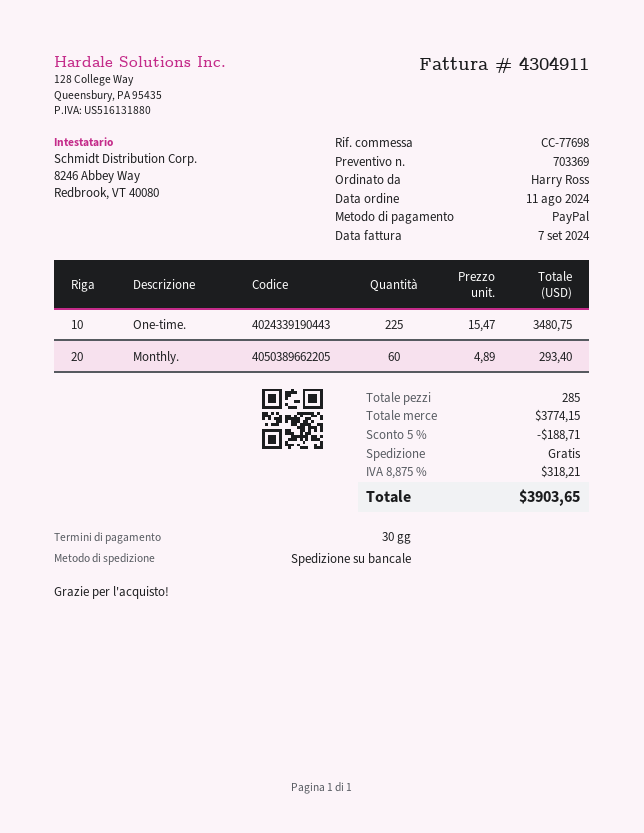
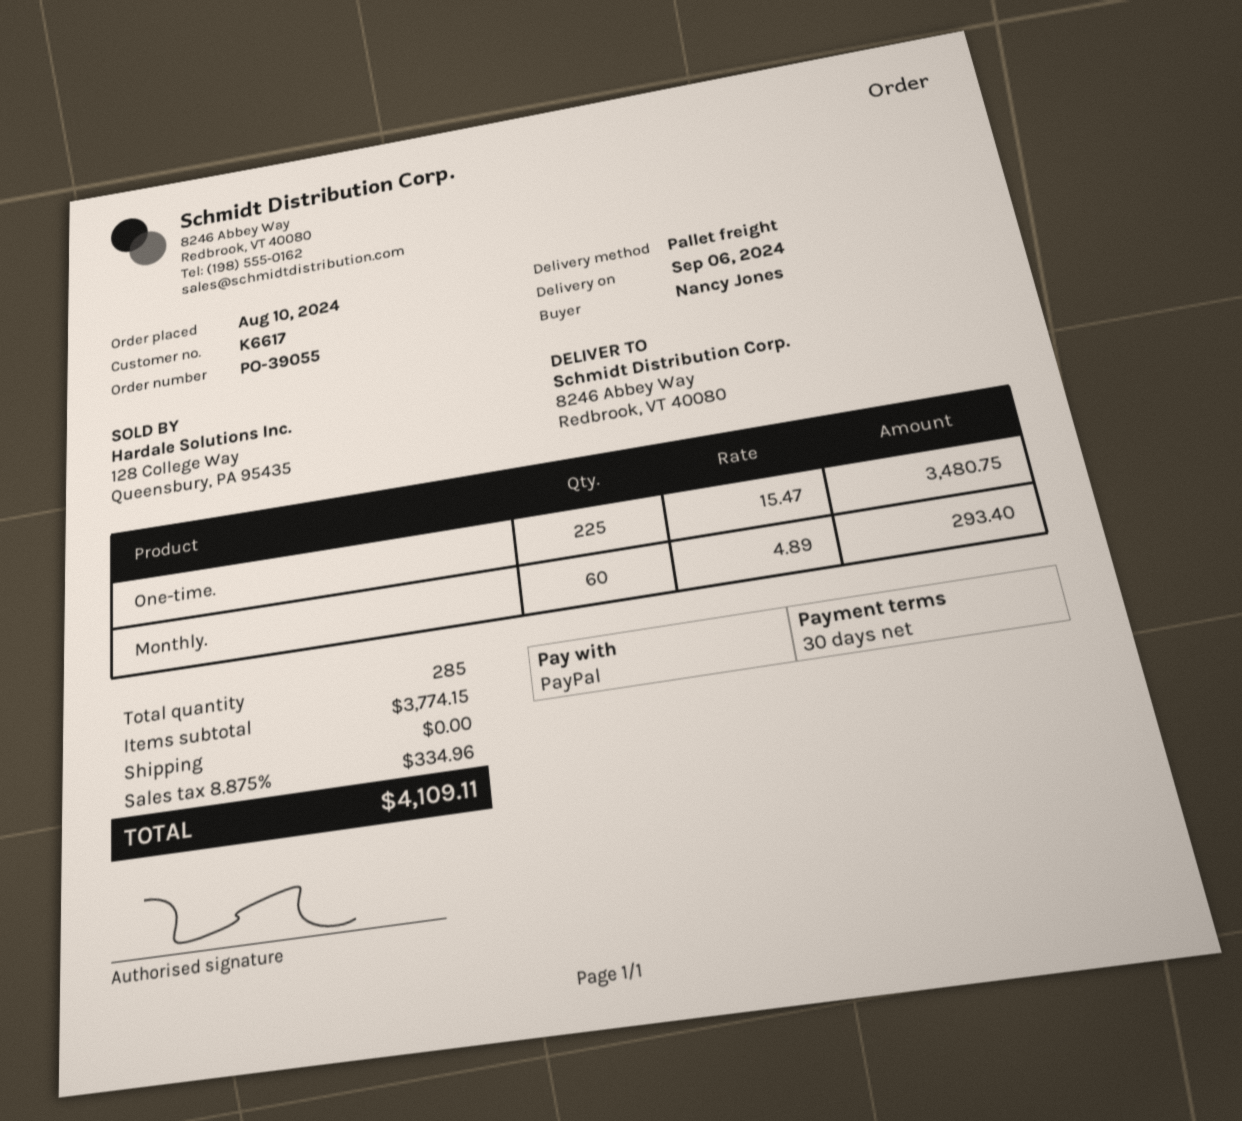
order date: 2024-08-11 -> 2024-08-10
ordered by: Harry Ross -> Nancy Jones
discount: 5% = 188.71 -> none
tax: 8.875% = 318.21 -> 8.875% = 334.96
total: 3903.65 -> 4109.11

